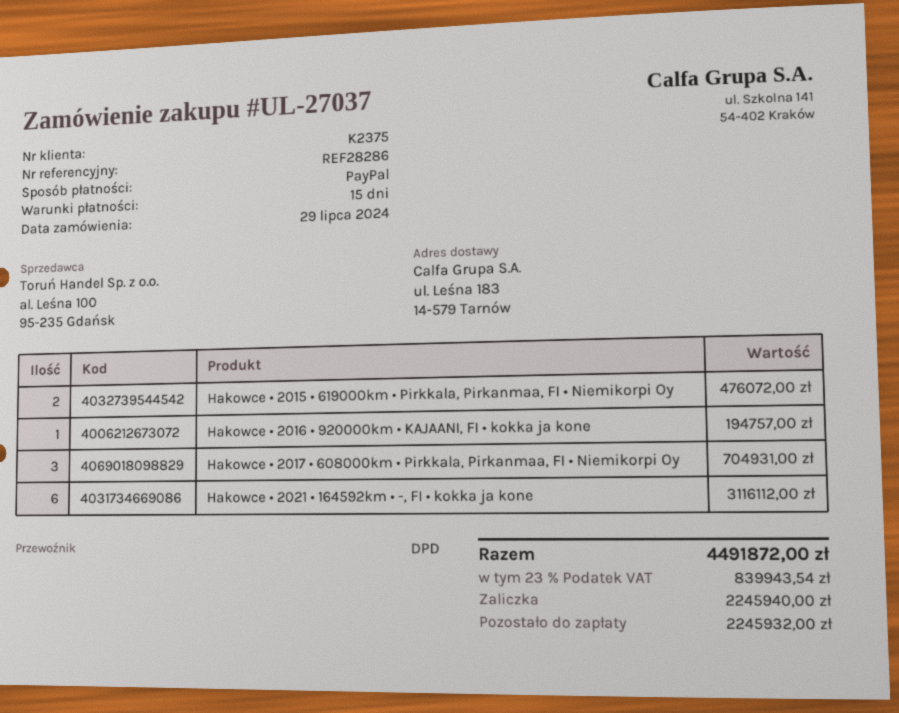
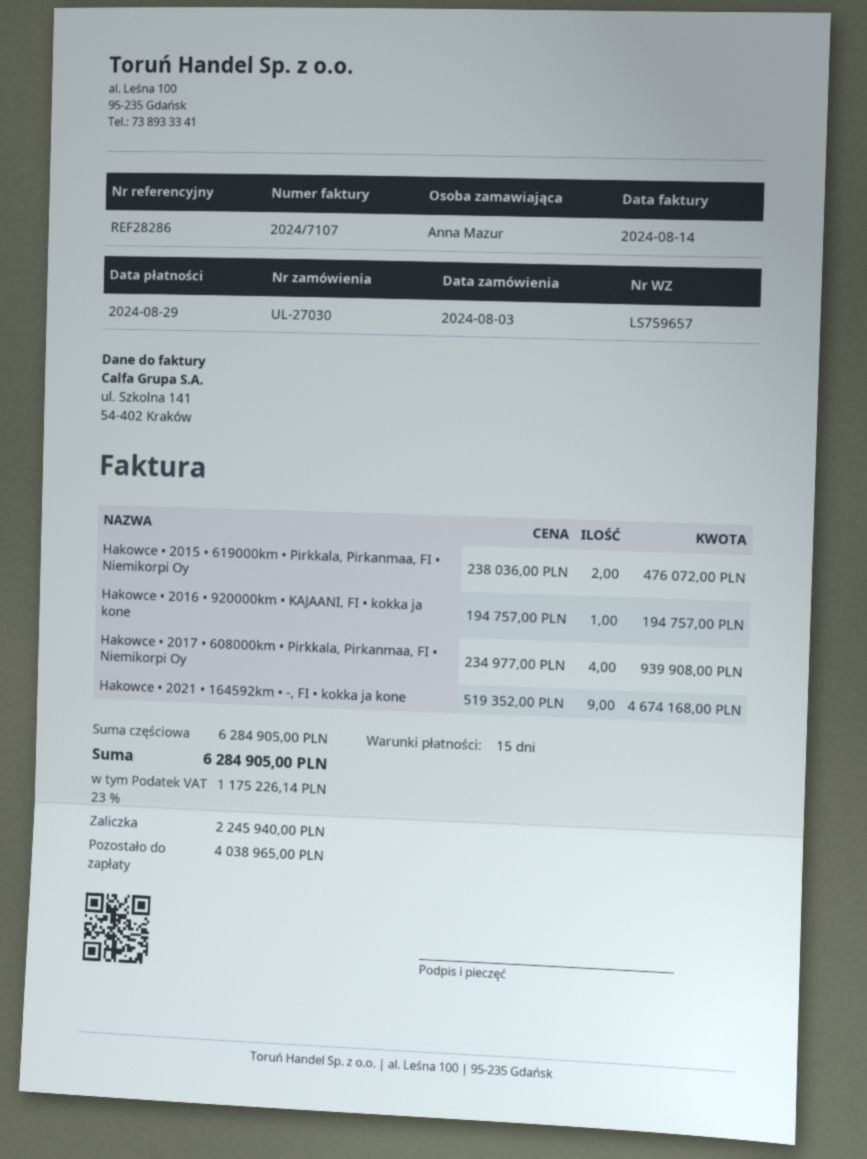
order number: UL-27037 -> UL-27030
order date: 2024-07-29 -> 2024-08-03
Hakowce • 2017 • 608000km • Pirkkala, Pirkanmaa, FI • Niemikorpi Oy: 3 for 704931.00 -> 4 for 939908.00
Hakowce • 2021 • 164592km • -, FI • kokka ja kone: 6 for 3116112.00 -> 9 for 4674168.00
tax: 23% = 839943.54 -> 23% = 1175226.14
total: 4491872.00 -> 6284905.00
balance: 2245932.00 -> 4038965.00

